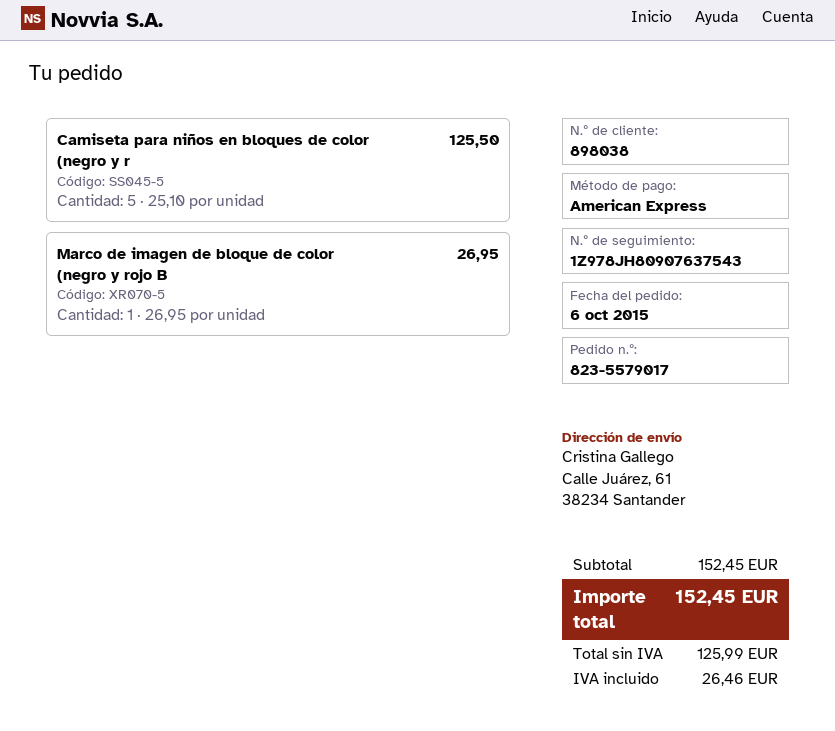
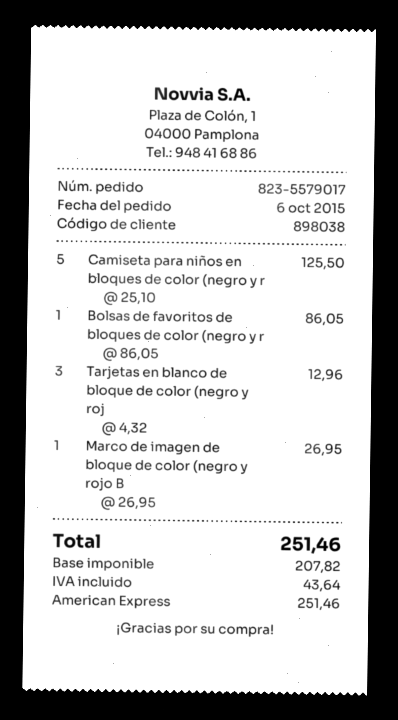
Bolsas de favoritos de bloques de color (negro y r: none -> 1 x 86.05 = 86.05
Tarjetas en blanco de bloque de color (negro y roj: none -> 3 x 4.32 = 12.96
net: 125.99 -> 207.82
tax: 26.46 -> 43.64
total: 152.45 -> 251.46

